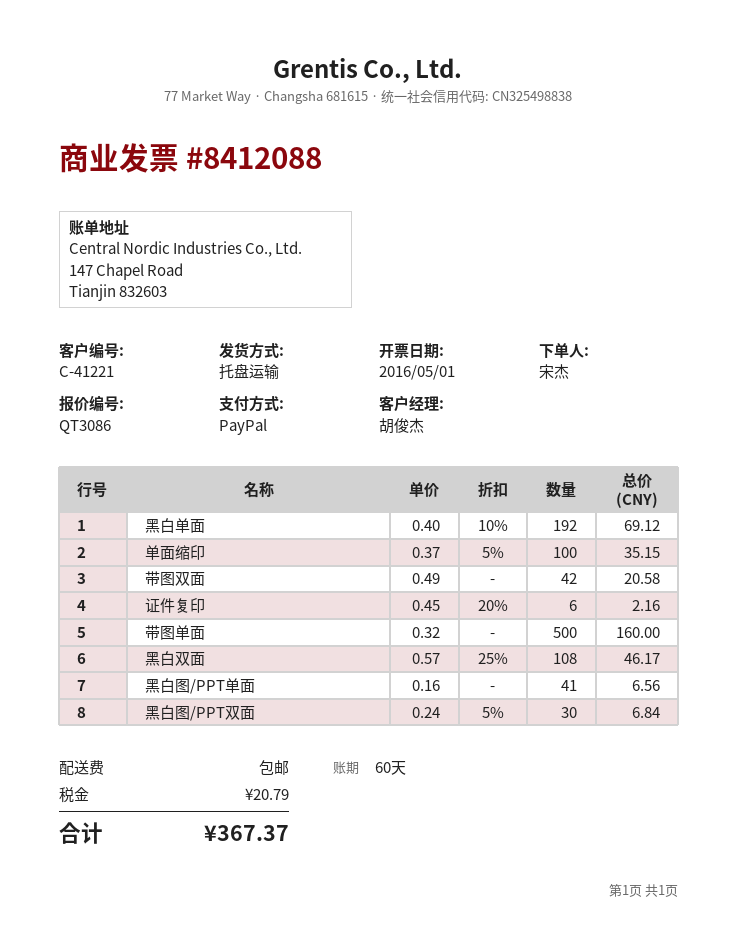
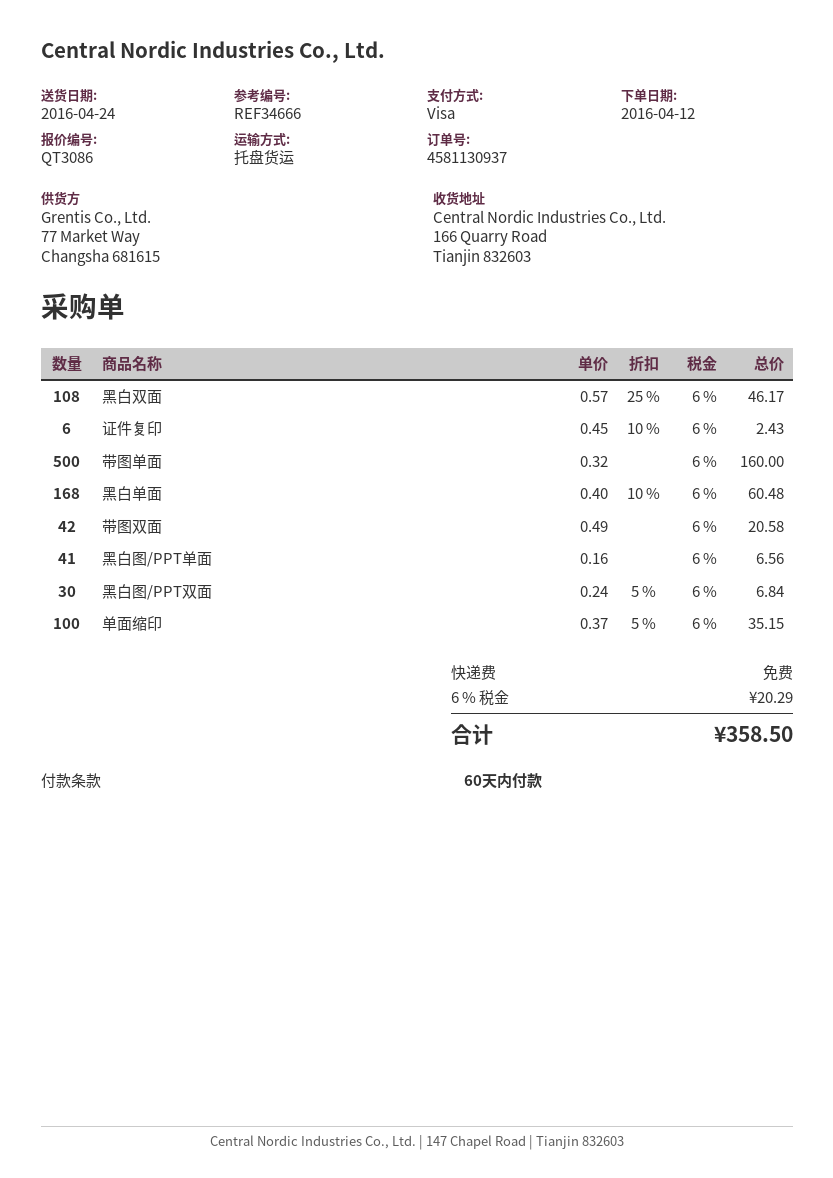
payment method: PayPal -> Visa
黑白单面: 192 x 0.40 - 10% = 69.12 -> 168 x 0.40 - 10% = 60.48
证件复印: 6 x 0.45 - 20% = 2.16 -> 6 x 0.45 - 10% = 2.43
tax: 20.79 -> 20.29
total: 367.37 -> 358.50

